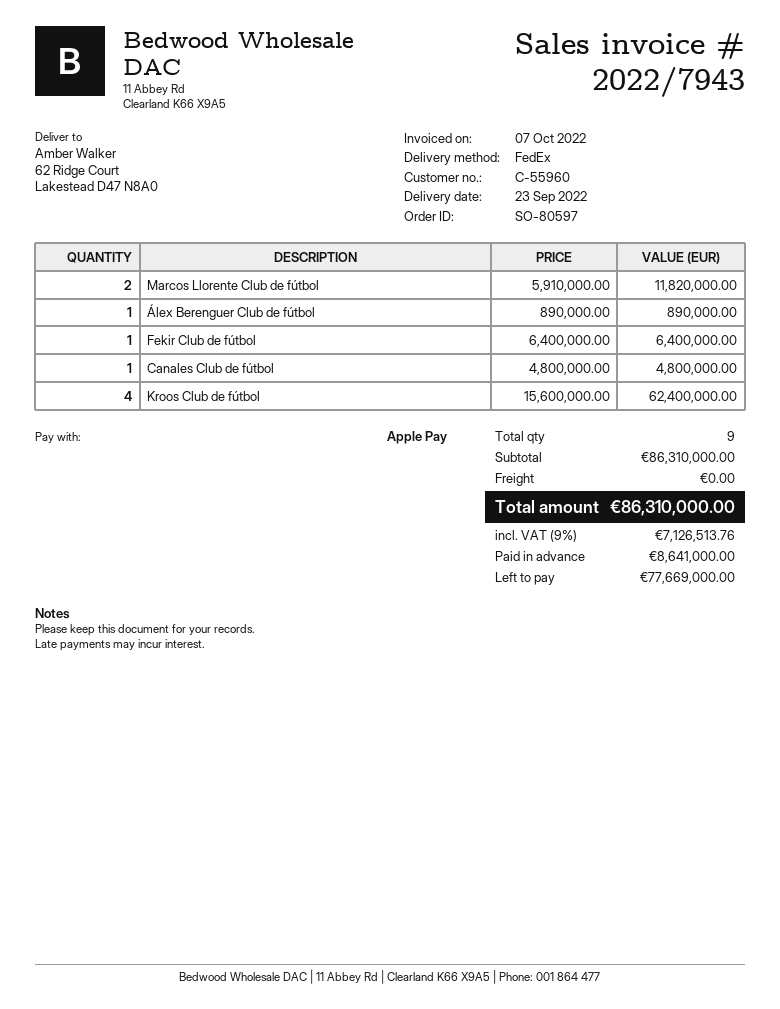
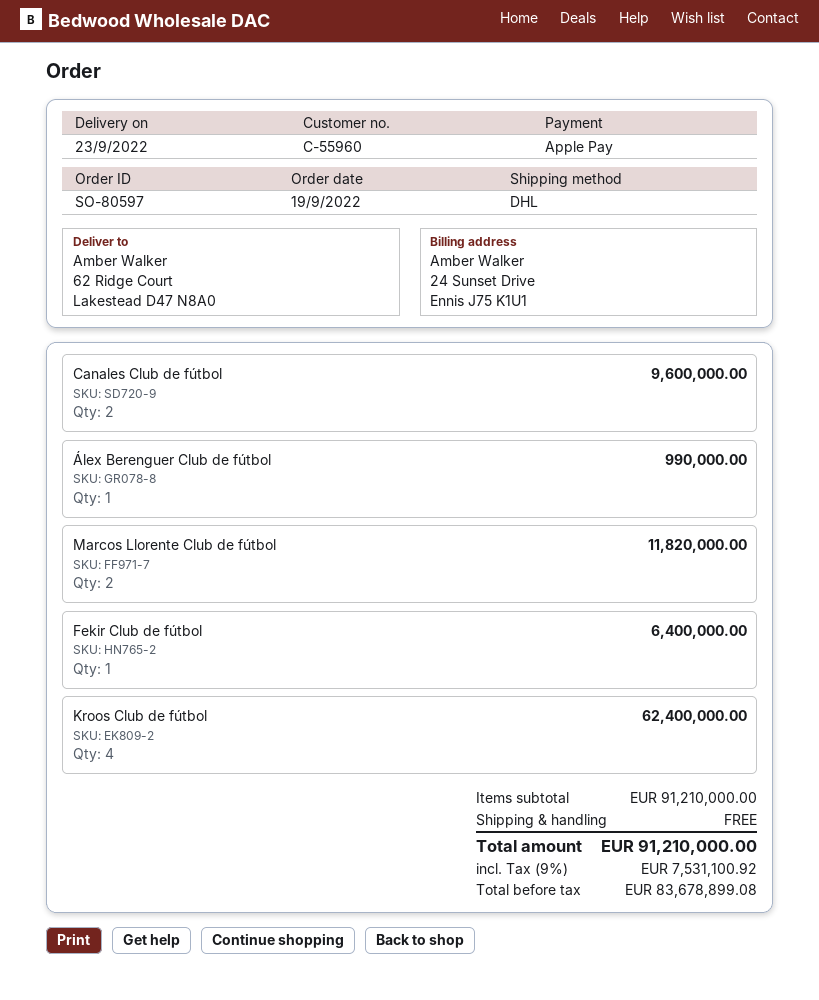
shipping method: FedEx -> DHL
Álex Berenguer Club de fútbol: 1 for 890000.00 -> 1 for 990000.00
Canales Club de fútbol: 1 for 4800000.00 -> 2 for 9600000.00
subtotal: 86310000.00 -> 91210000.00
tax: 9% = 7126513.76 -> 9% = 7531100.92
total: 86310000.00 -> 91210000.00

